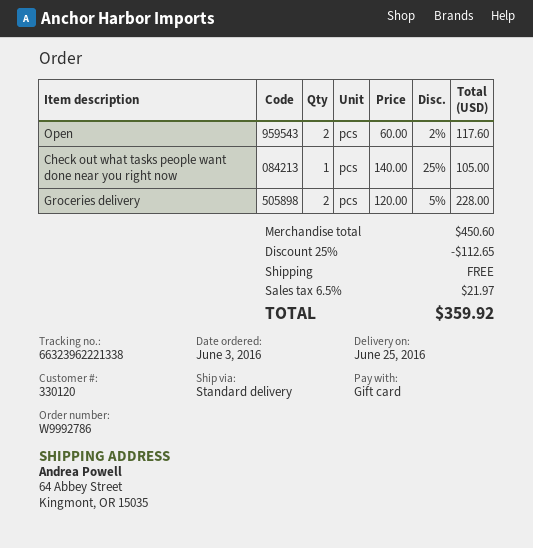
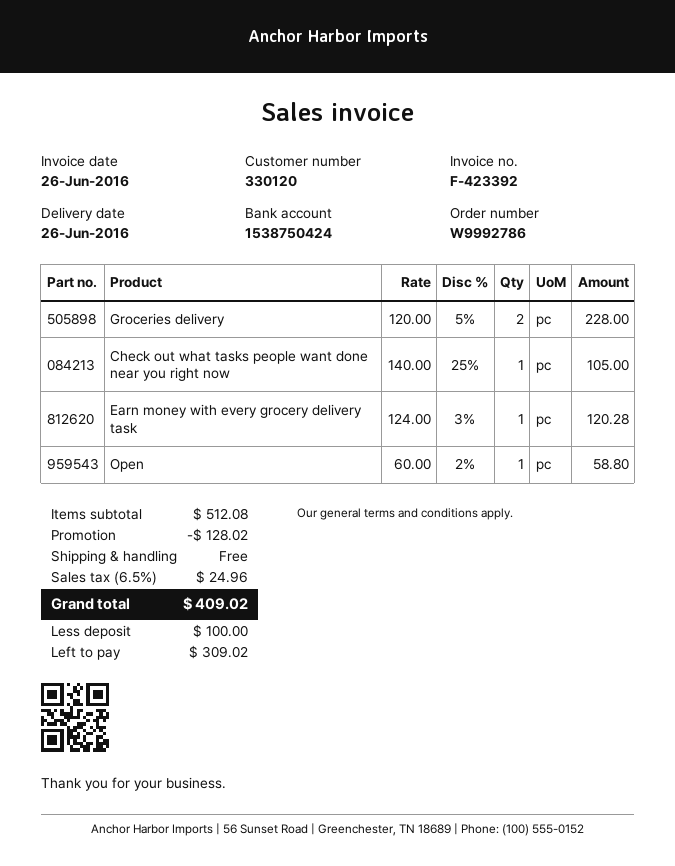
delivery date: 2016-06-25 -> 2016-06-26
Open: 2 x 60.00 - 2% = 117.60 -> 1 x 60.00 - 2% = 58.80
Earn money with every grocery delivery task: none -> 1 x 124.00 - 3% = 120.28
subtotal: 450.60 -> 512.08
discount: 112.65 -> 128.02
tax: 6.5% = 21.97 -> 6.5% = 24.96
total: 359.92 -> 409.02

